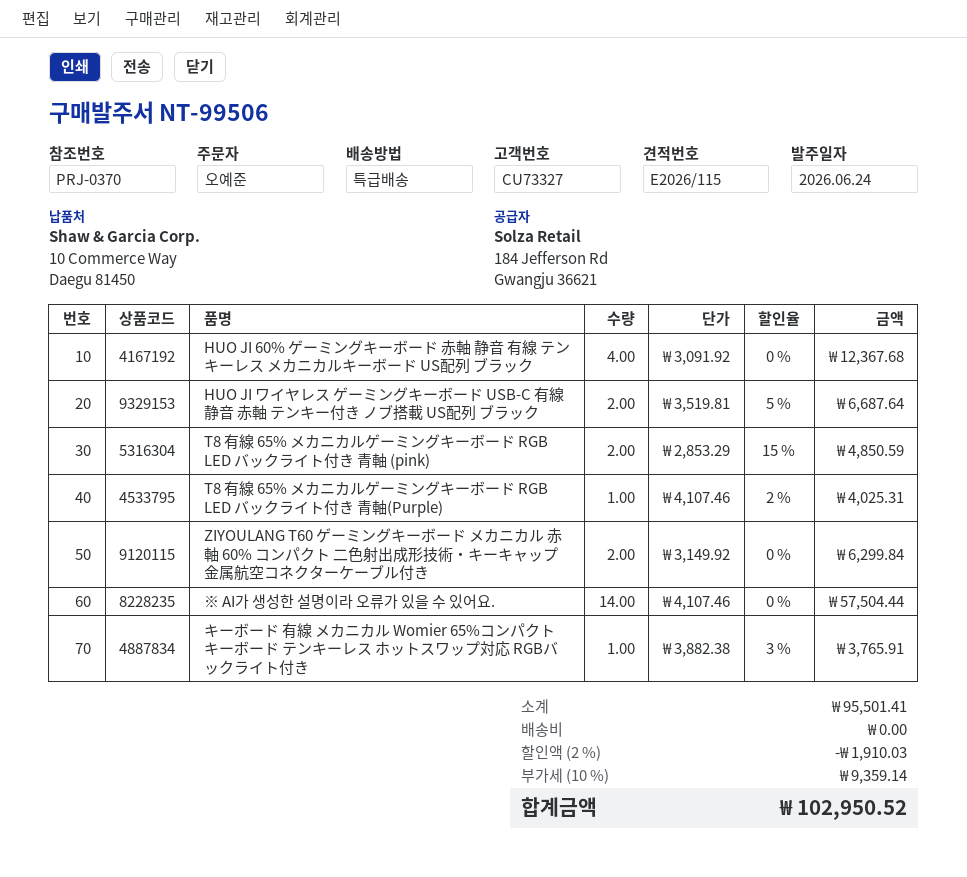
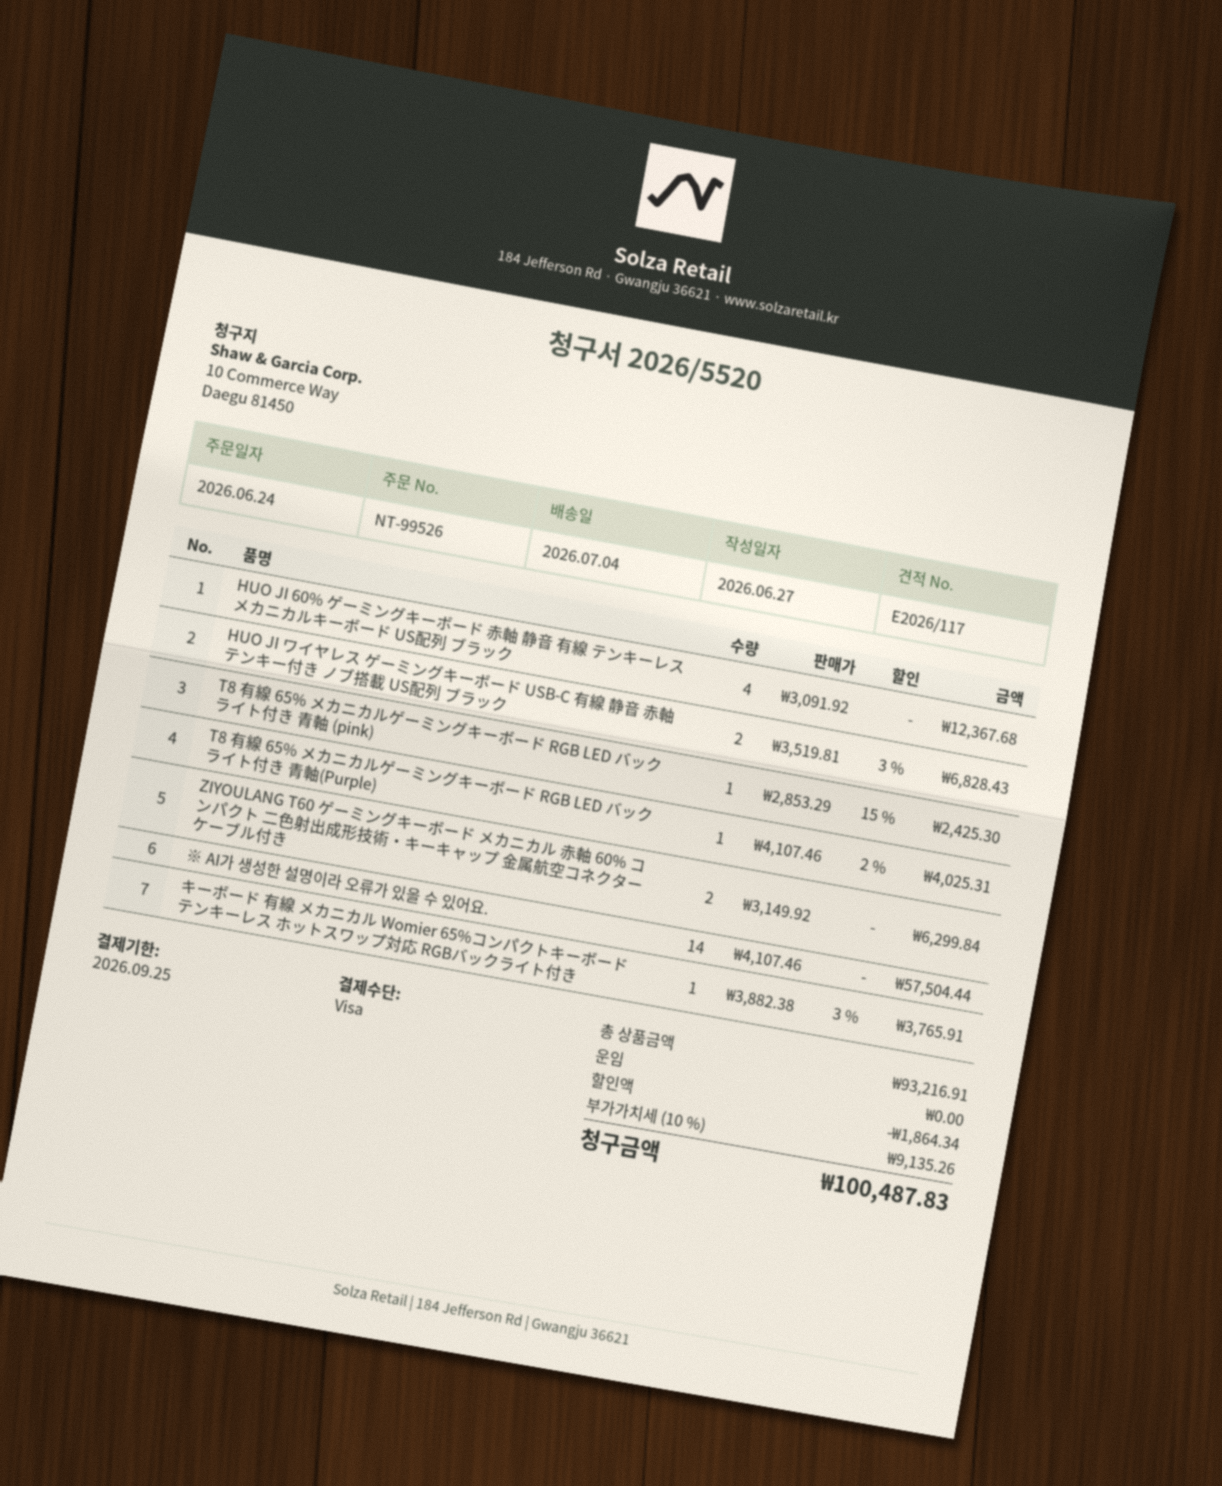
quote number: E2026/115 -> E2026/117
order number: NT-99506 -> NT-99526
HUO JI ワイヤレス ゲーミングキーボード USB-C 有線 静音 赤軸 テンキー付き ノブ搭載 US配列 ブラック: 2 x 3519.81 - 5% = 6687.64 -> 2 x 3519.81 - 3% = 6828.43
T8 有線 65% メカニカルゲーミングキーボード RGB LED バックライト付き 青軸 (pink): 2 x 2853.29 - 15% = 4850.59 -> 1 x 2853.29 - 15% = 2425.30
subtotal: 95501.41 -> 93216.91
discount: 1910.03 -> 1864.34
tax: 10% = 9359.14 -> 10% = 9135.26
total: 102950.52 -> 100487.83

